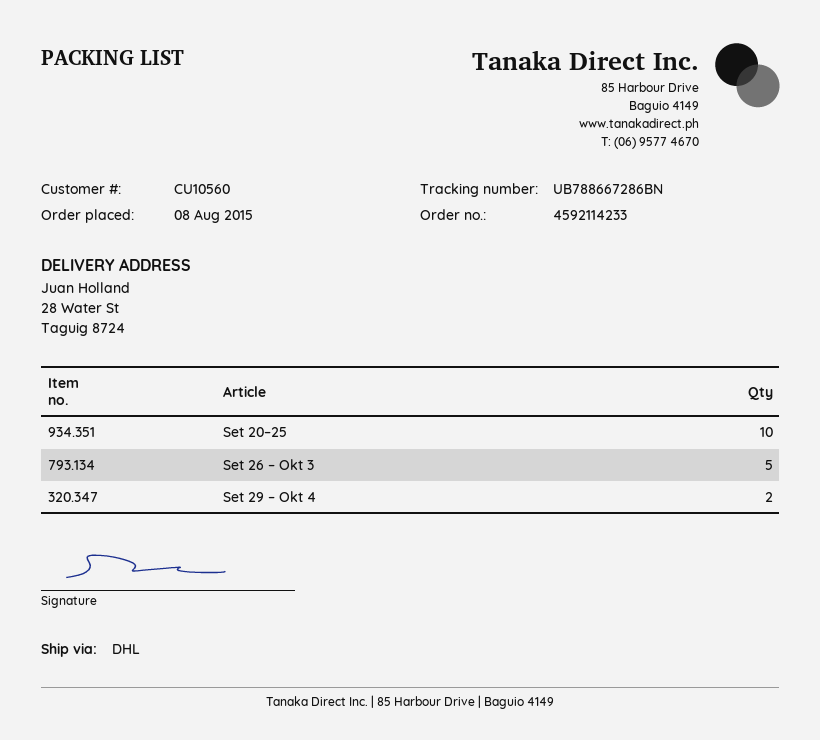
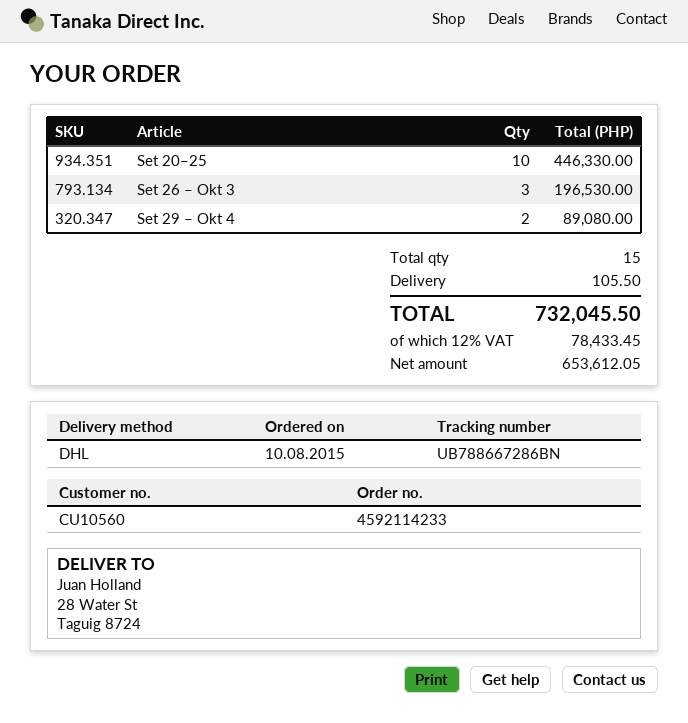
order date: 2015-08-08 -> 2015-08-10
Set 26 – Okt 3: 5 -> 3

